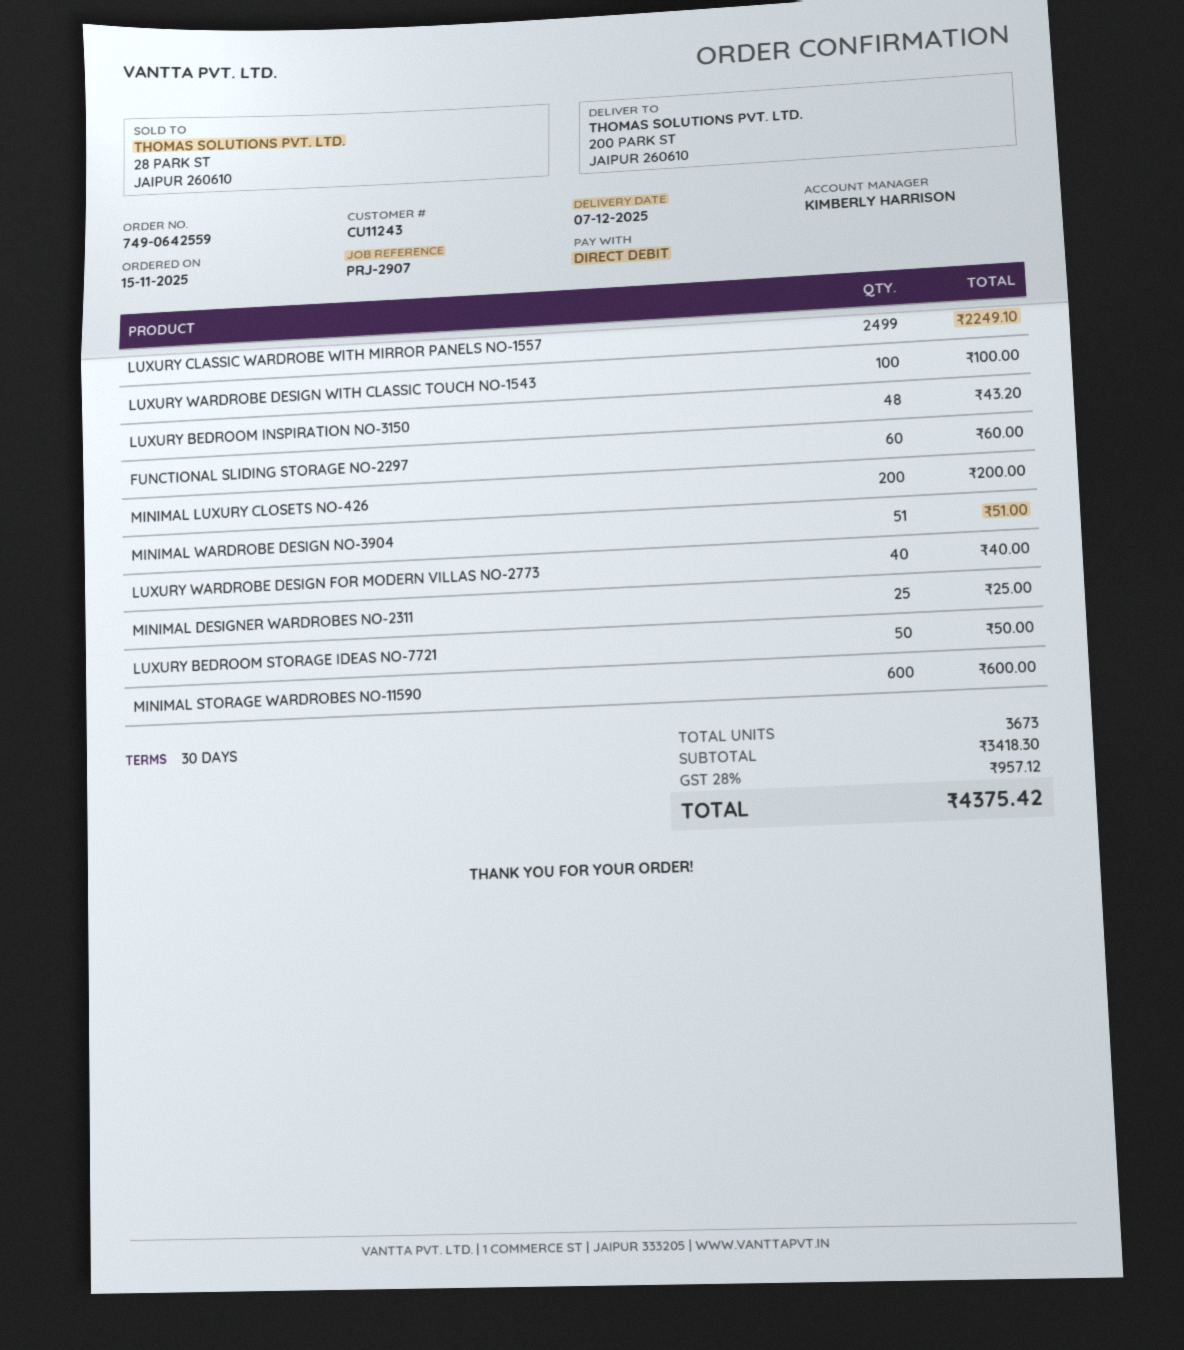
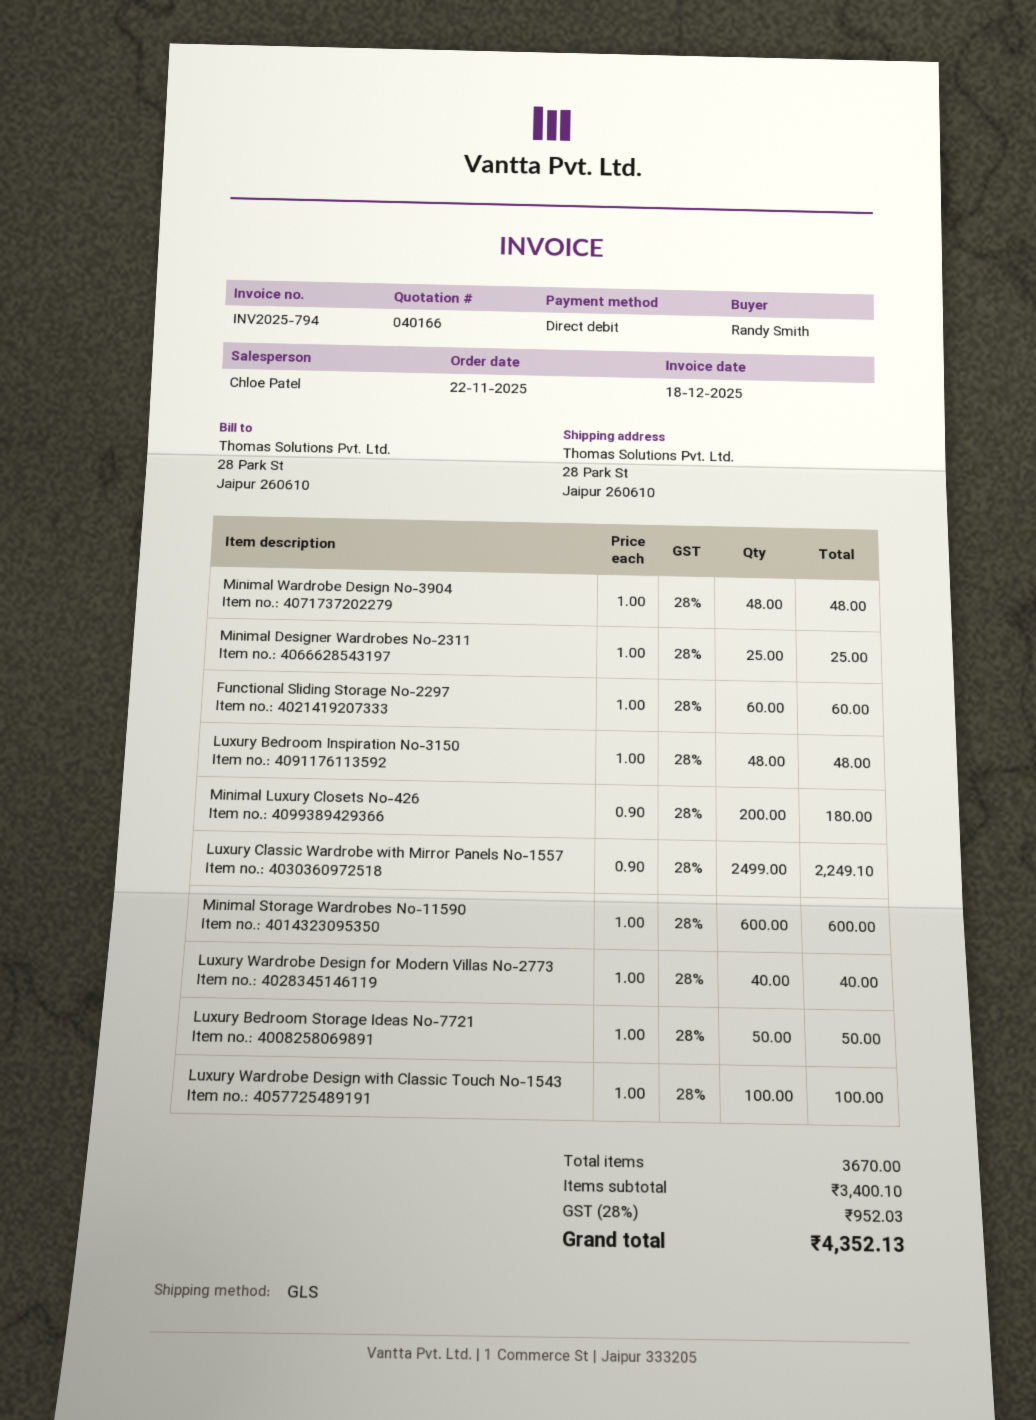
order date: 2025-11-15 -> 2025-11-22
sales rep: KIMBERLY HARRISON -> Chloe Patel
ship to: 200 PARK ST, JAIPUR 260610 -> 28 Park St, Jaipur 260610
LUXURY BEDROOM INSPIRATION NO-3150: 48 for 43.20 -> 48 for 48.00
MINIMAL LUXURY CLOSETS NO-426: 200 for 200.00 -> 200 for 180.00
MINIMAL WARDROBE DESIGN NO-3904: 51 for 51.00 -> 48 for 48.00
total quantity: 3673 -> 3670
subtotal: 3418.30 -> 3400.10
tax: 28% = 957.12 -> 28% = 952.03
total: 4375.42 -> 4352.13

